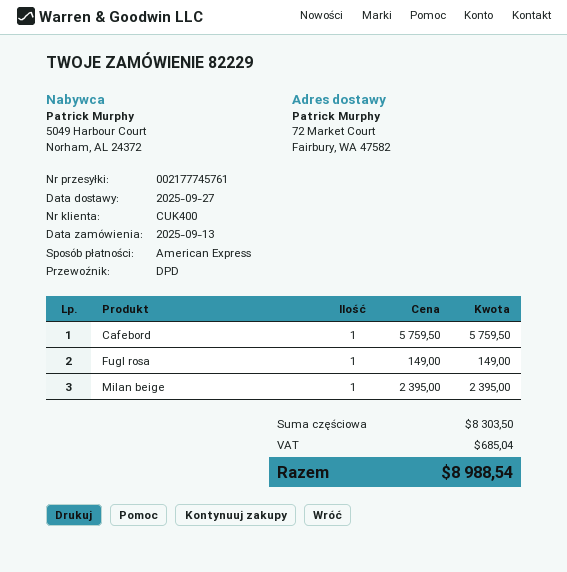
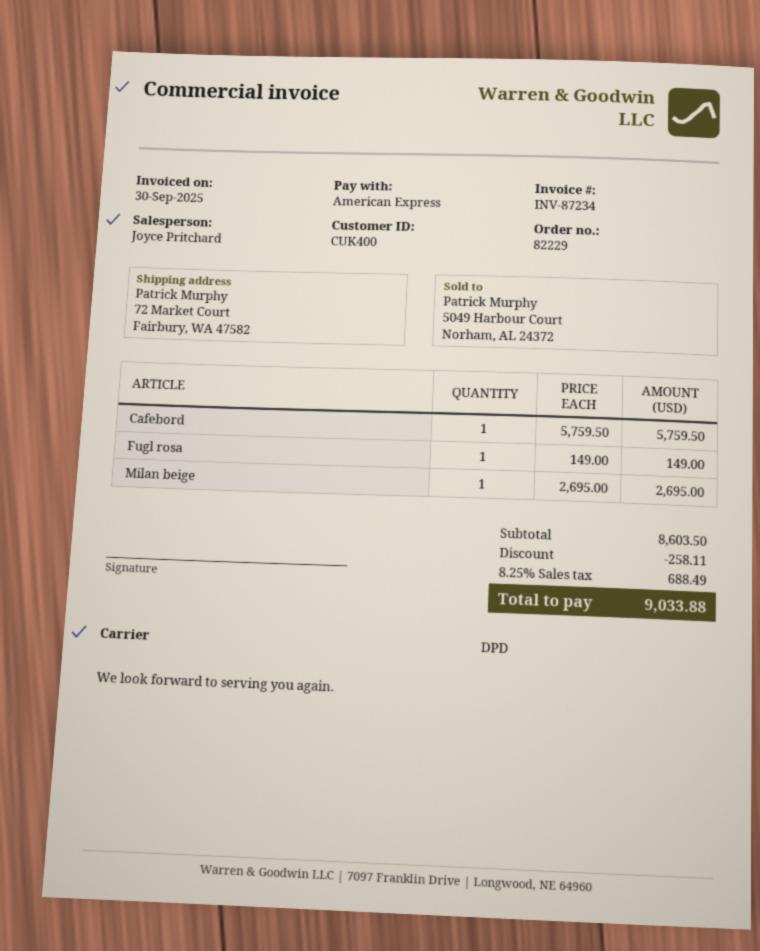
Milan beige: 1 x 2395.00 = 2395.00 -> 1 x 2695.00 = 2695.00
subtotal: 8303.50 -> 8603.50
discount: none -> 258.11
tax: 685.04 -> 688.49
total: 8988.54 -> 9033.88

